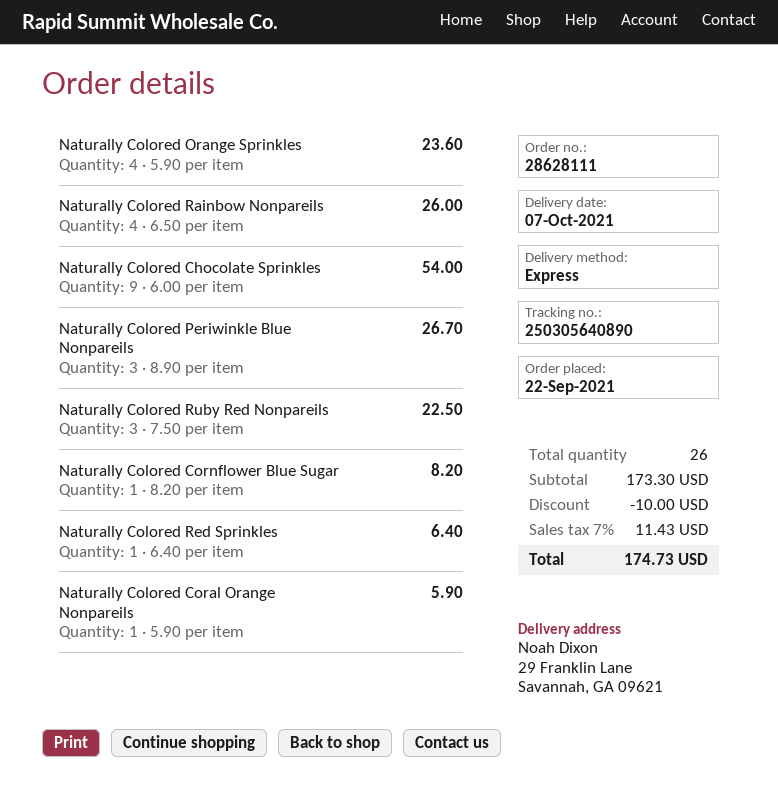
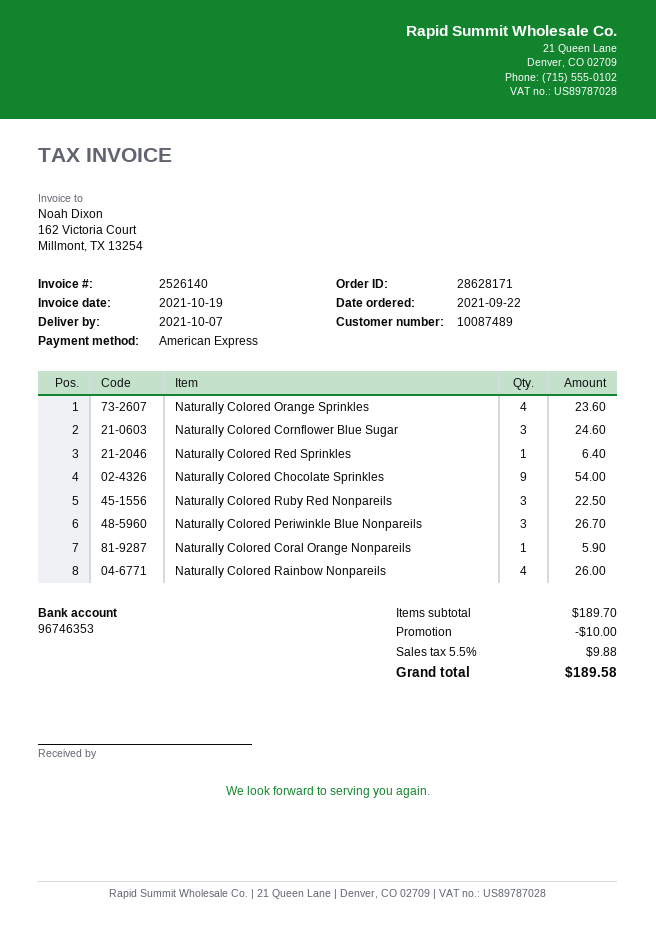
order number: 28628111 -> 28628171
Naturally Colored Cornflower Blue Sugar: 1 for 8.20 -> 3 for 24.60
subtotal: 173.30 -> 189.70
tax: 7% = 11.43 -> 5.5% = 9.88
total: 174.73 -> 189.58

